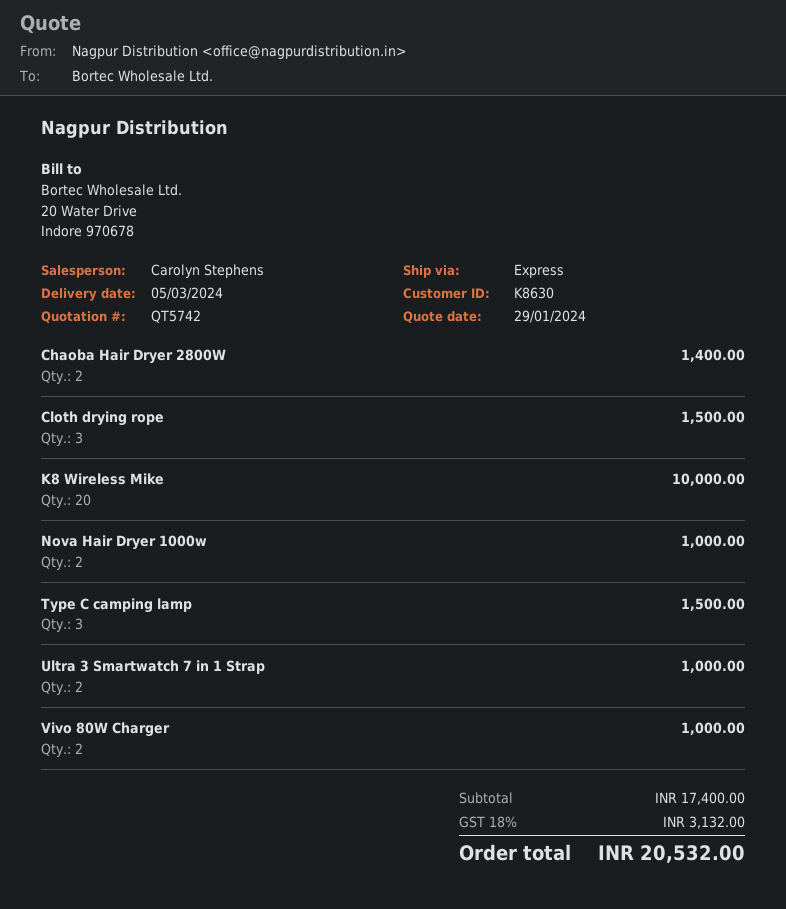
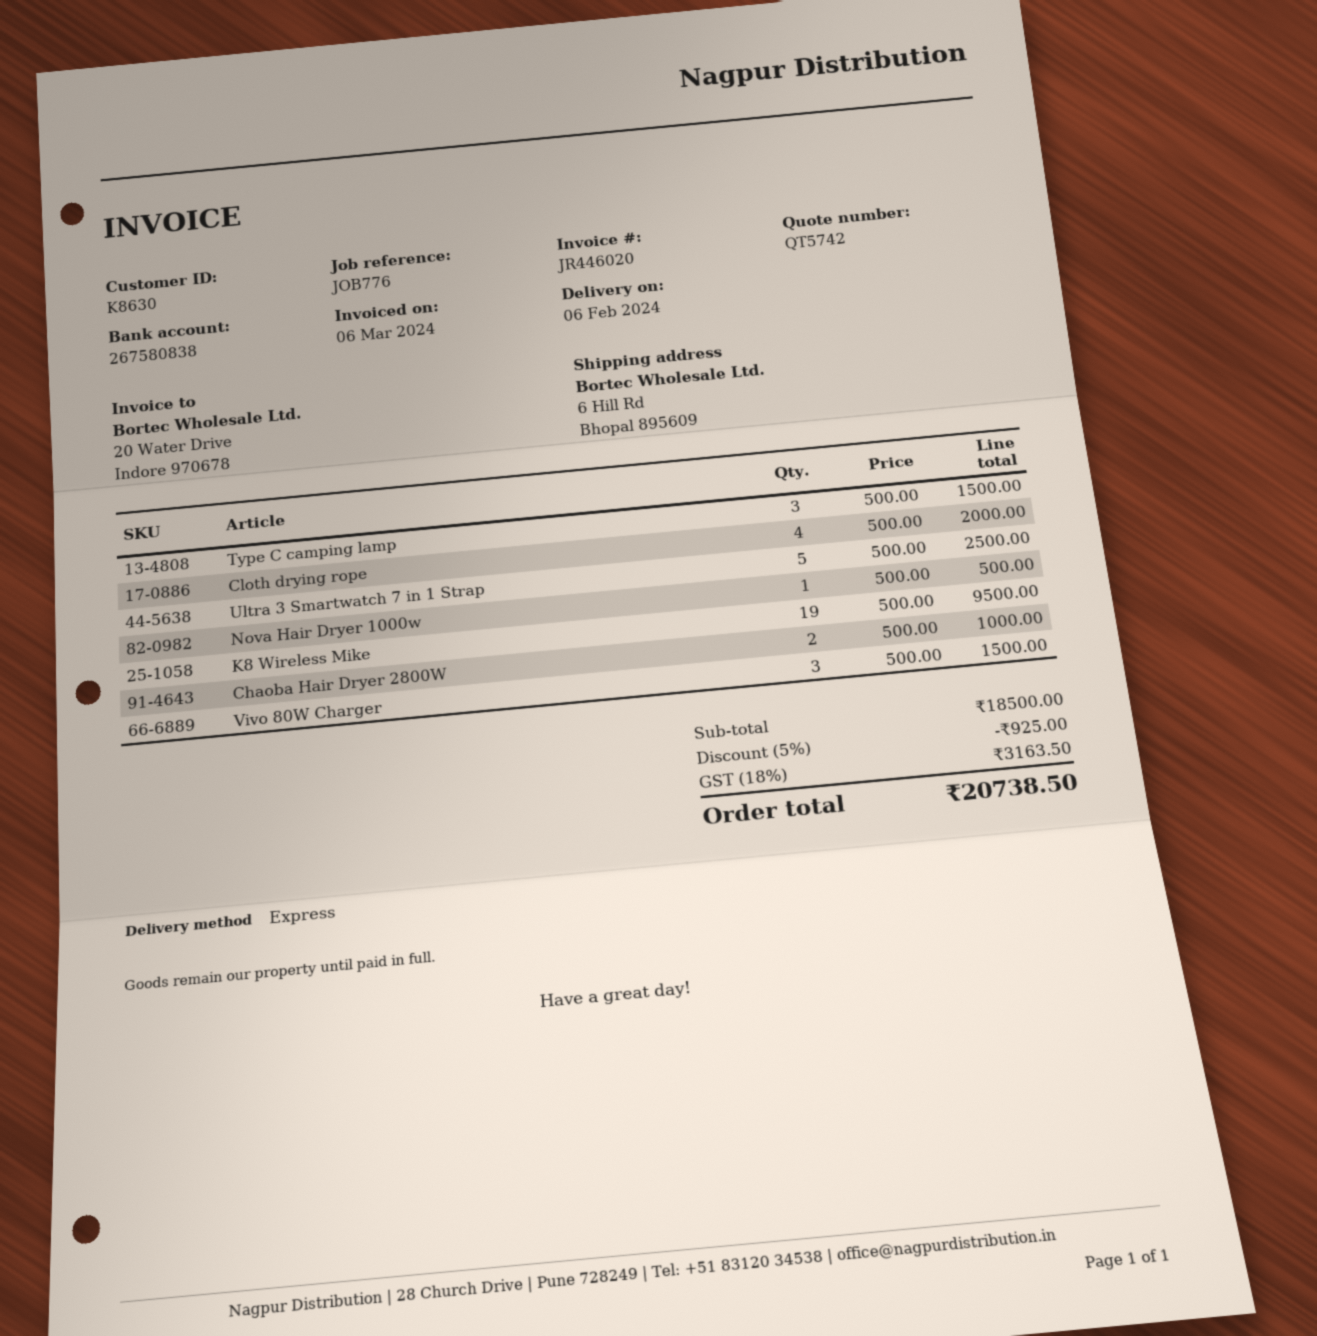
delivery date: 2024-03-05 -> 2024-02-06
Chaoba Hair Dryer 2800W: 2 for 1400.00 -> 2 for 1000.00
Cloth drying rope: 3 for 1500.00 -> 4 for 2000.00
K8 Wireless Mike: 20 for 10000.00 -> 19 for 9500.00
Nova Hair Dryer 1000w: 2 for 1000.00 -> 1 for 500.00
Ultra 3 Smartwatch 7 in 1 Strap: 2 for 1000.00 -> 5 for 2500.00
Vivo 80W Charger: 2 for 1000.00 -> 3 for 1500.00
subtotal: 17400.00 -> 18500.00
discount: none -> 5% = 925.00
tax: 18% = 3132.00 -> 18% = 3163.50
total: 20532.00 -> 20738.50

